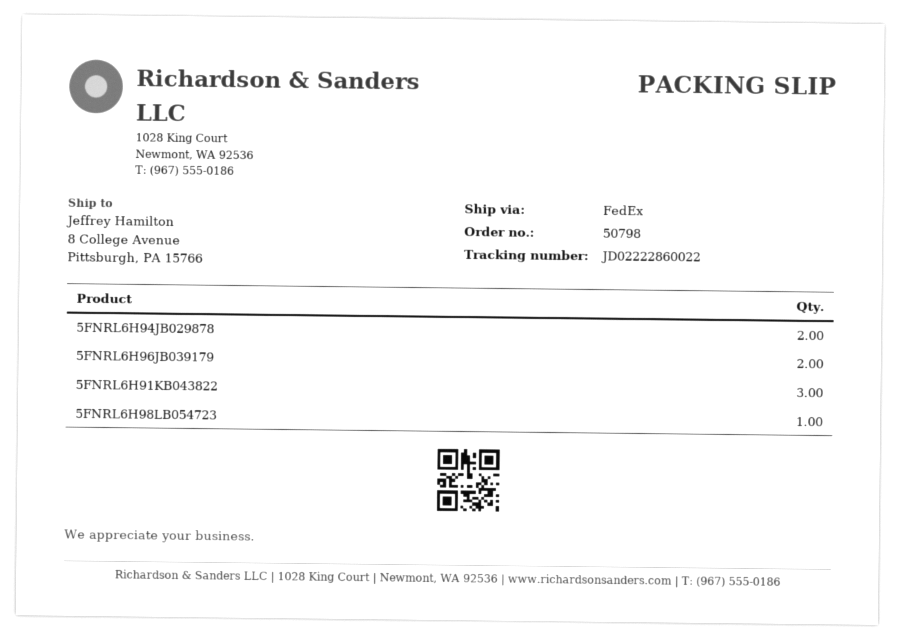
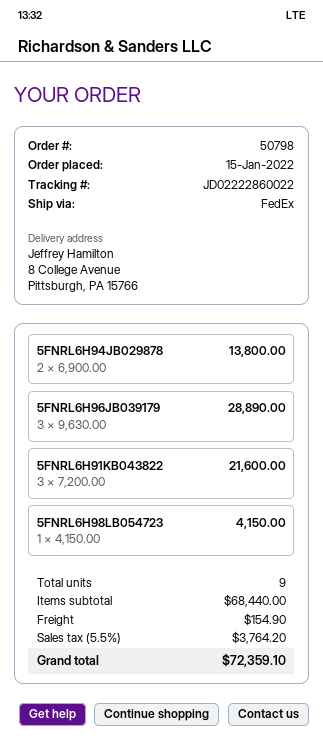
5FNRL6H96JB039179: 2 -> 3

